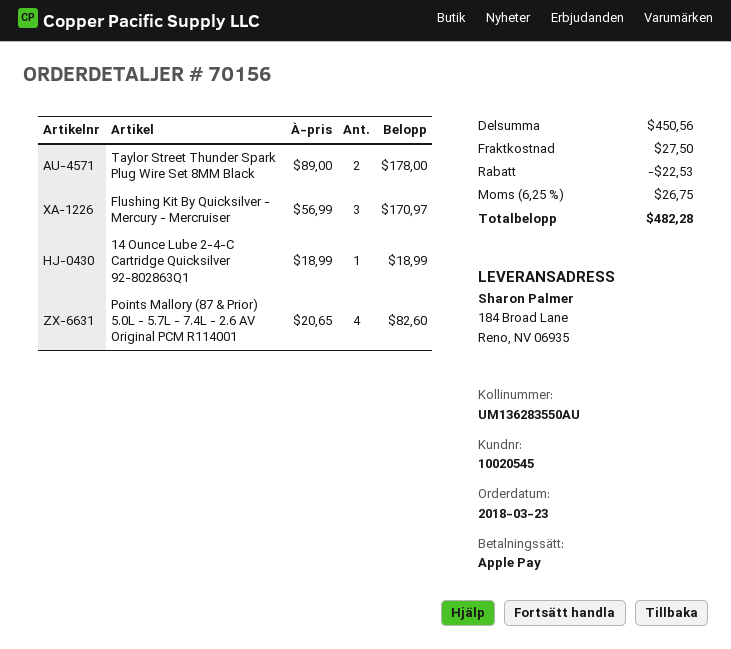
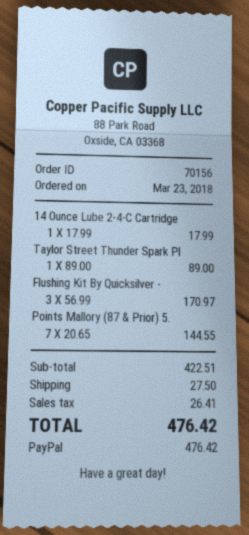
payment method: Apple Pay -> PayPal
Taylor Street Thunder Spark Plug Wire Set 8MM Black: 2 x 89.00 = 178.00 -> 1 x 89.00 = 89.00
14 Ounce Lube 2-4-C Cartridge Quicksilver 92-802863Q1: 1 x 18.99 = 18.99 -> 1 x 17.99 = 17.99
Points Mallory (87 & Prior) 5.0L - 5.7L - 7.4L - 2.6 AV Original PCM R114001: 4 x 20.65 = 82.60 -> 7 x 20.65 = 144.55
subtotal: 450.56 -> 422.51
discount: 22.53 -> none
tax: 26.75 -> 26.41
total: 482.28 -> 476.42

